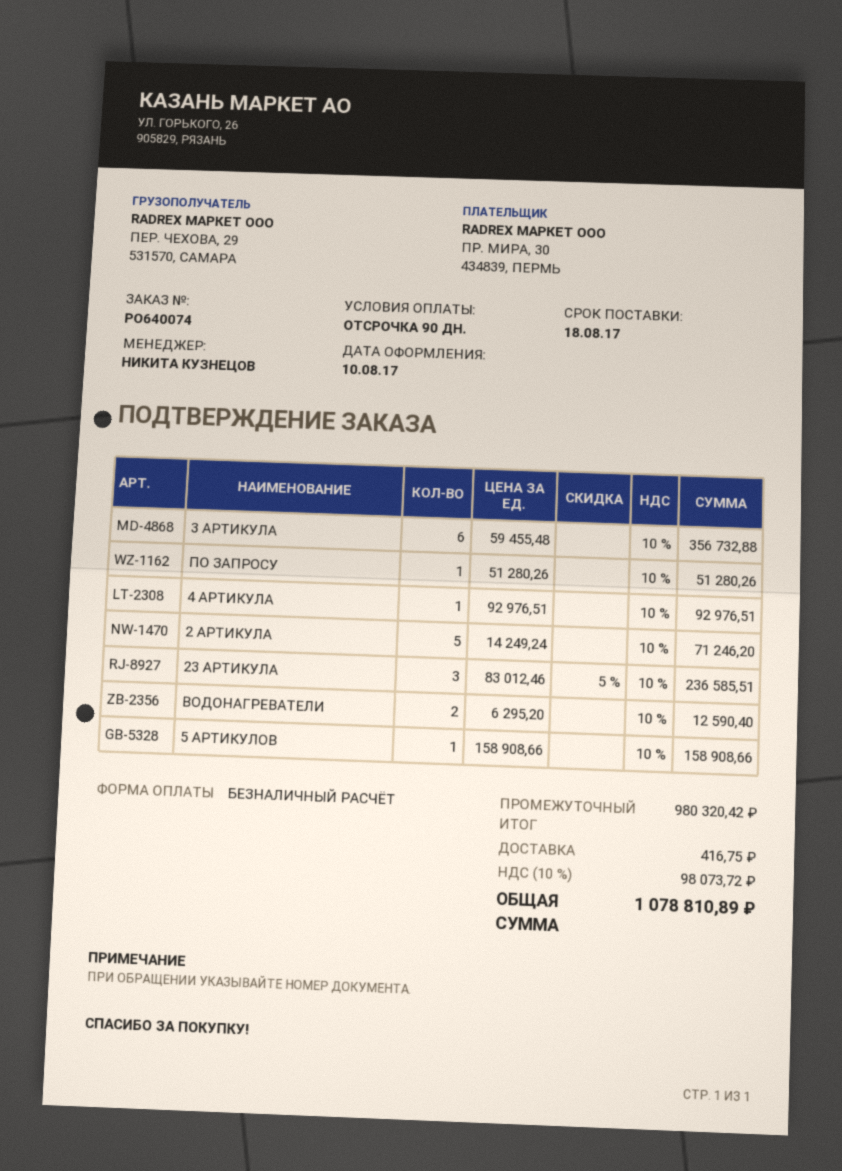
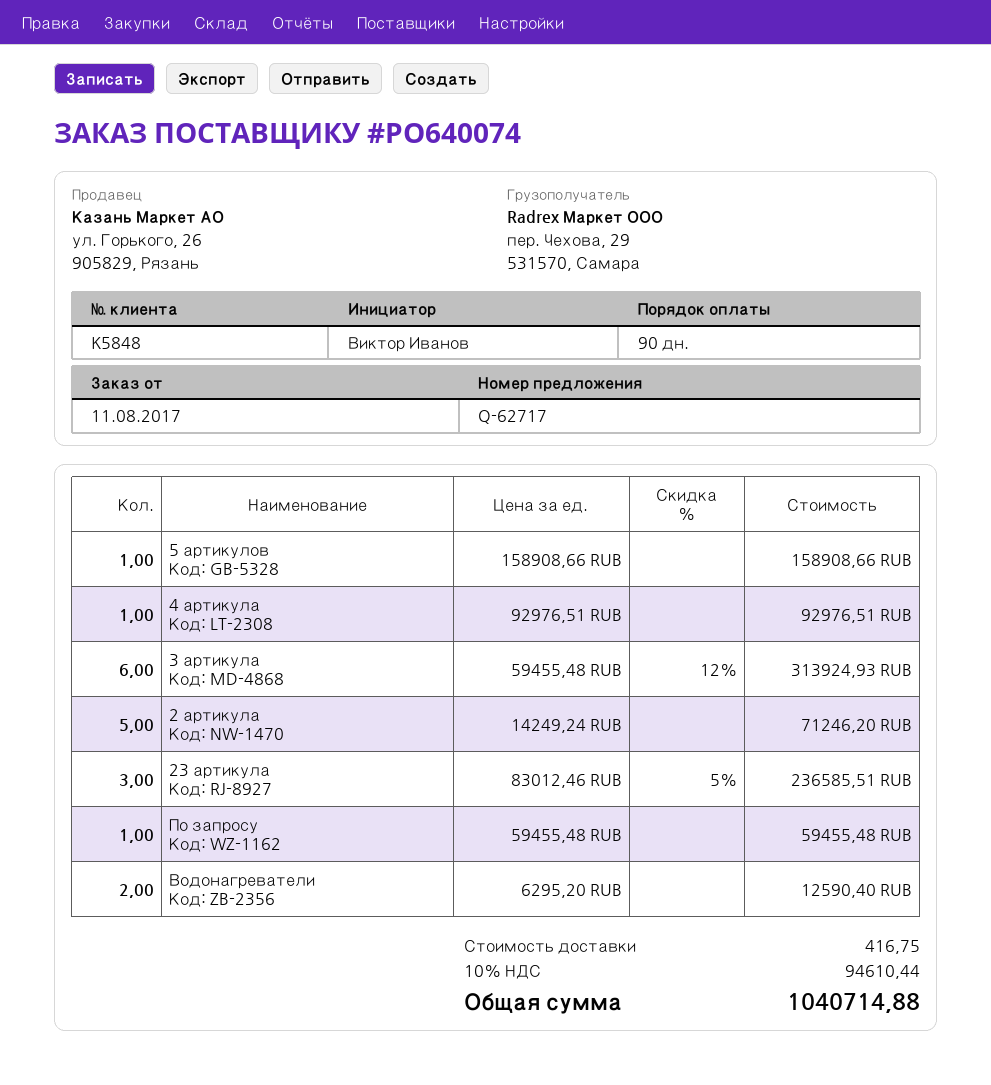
order date: 2017-08-10 -> 2017-08-11
3 АРТИКУЛА: 6 x 59455.48 = 356732.88 -> 6 x 59455.48 - 12% = 313924.93
ПО ЗАПРОСУ: 1 x 51280.26 = 51280.26 -> 1 x 59455.48 = 59455.48
tax: 10% = 98073.72 -> 10% = 94610.44
total: 1078810.89 -> 1040714.88

